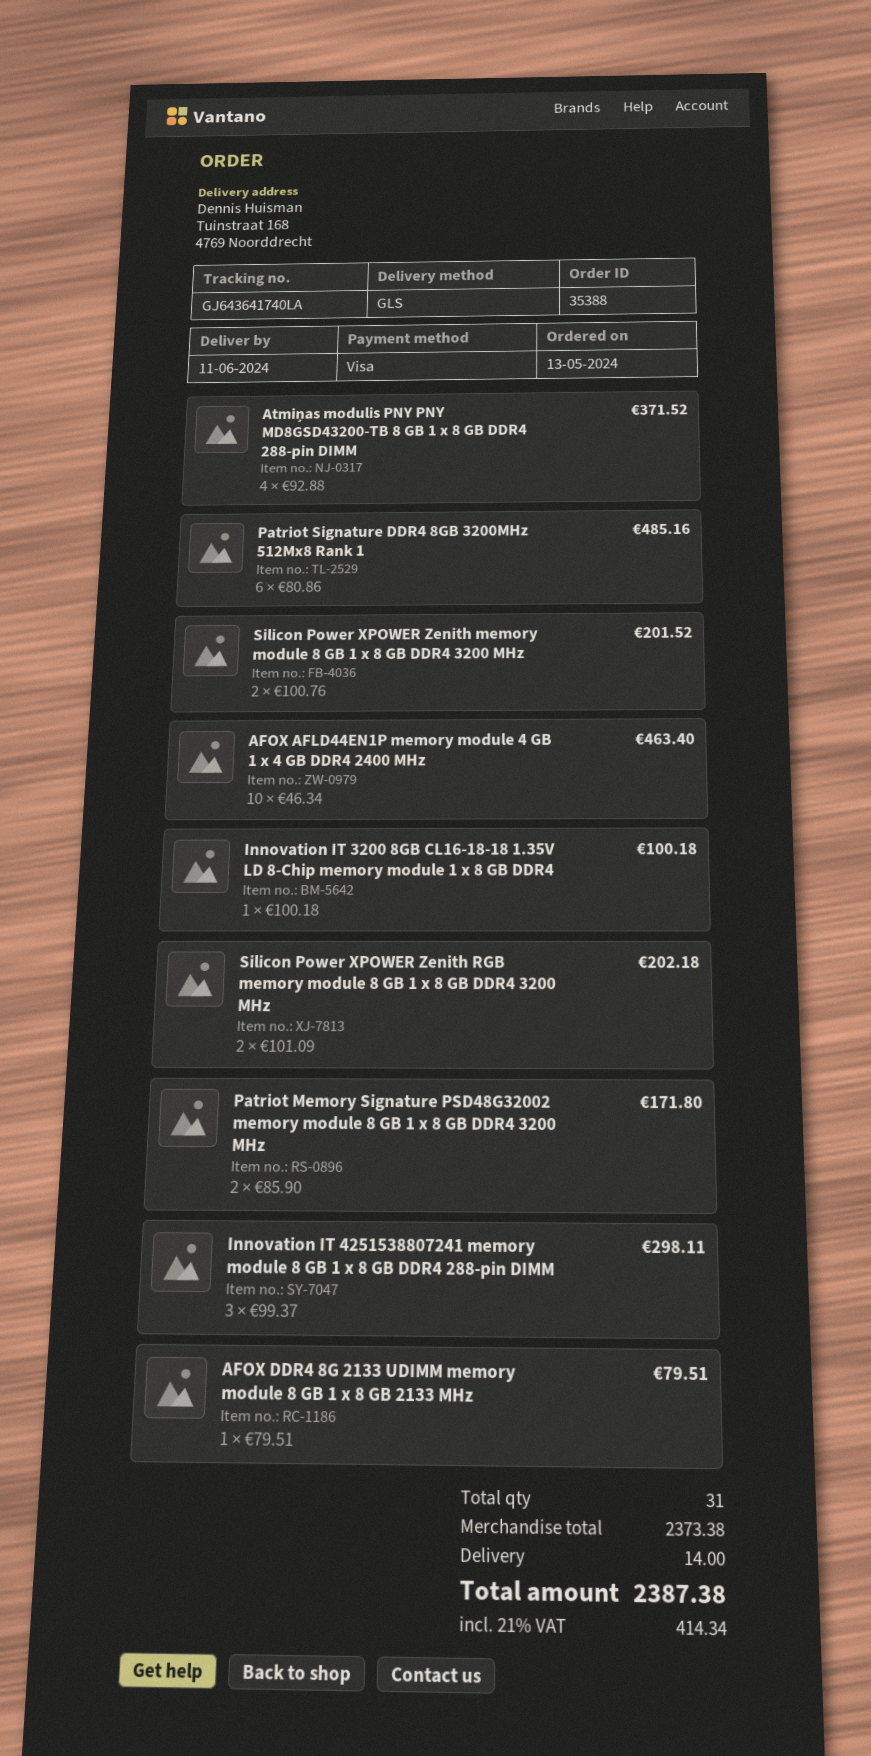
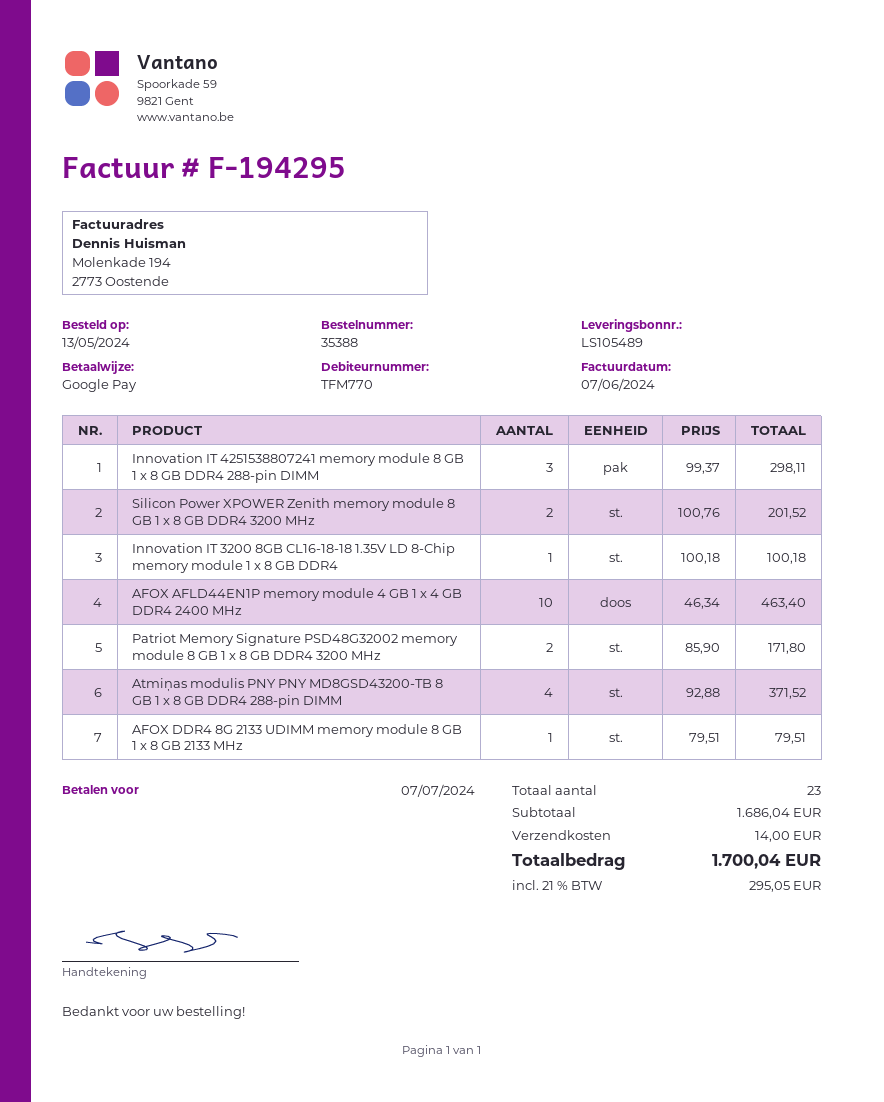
payment method: Visa -> Google Pay
Patriot Signature DDR4 8GB 3200MHz 512Mx8 Rank 1: 6 x 80.86 = 485.16 -> none
Silicon Power XPOWER Zenith RGB memory module 8 GB 1 x 8 GB DDR4 3200 MHz: 2 x 101.09 = 202.18 -> none
total quantity: 31 -> 23
subtotal: 2373.38 -> 1686.04
tax: 21% = 414.34 -> 21% = 295.05
total: 2387.38 -> 1700.04

